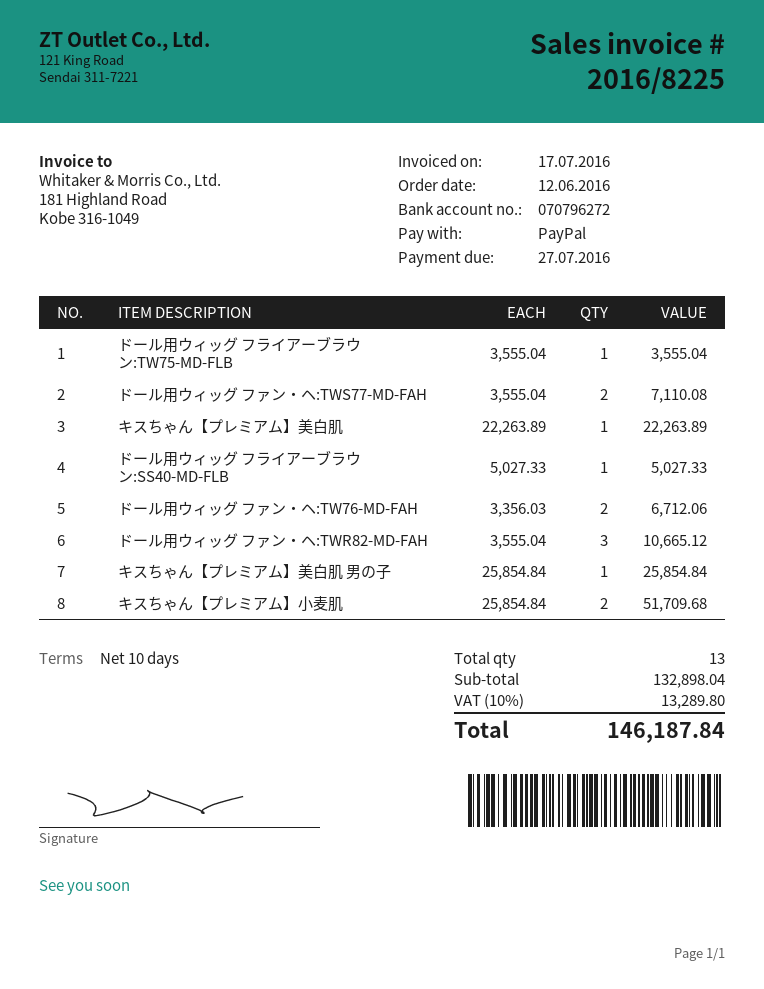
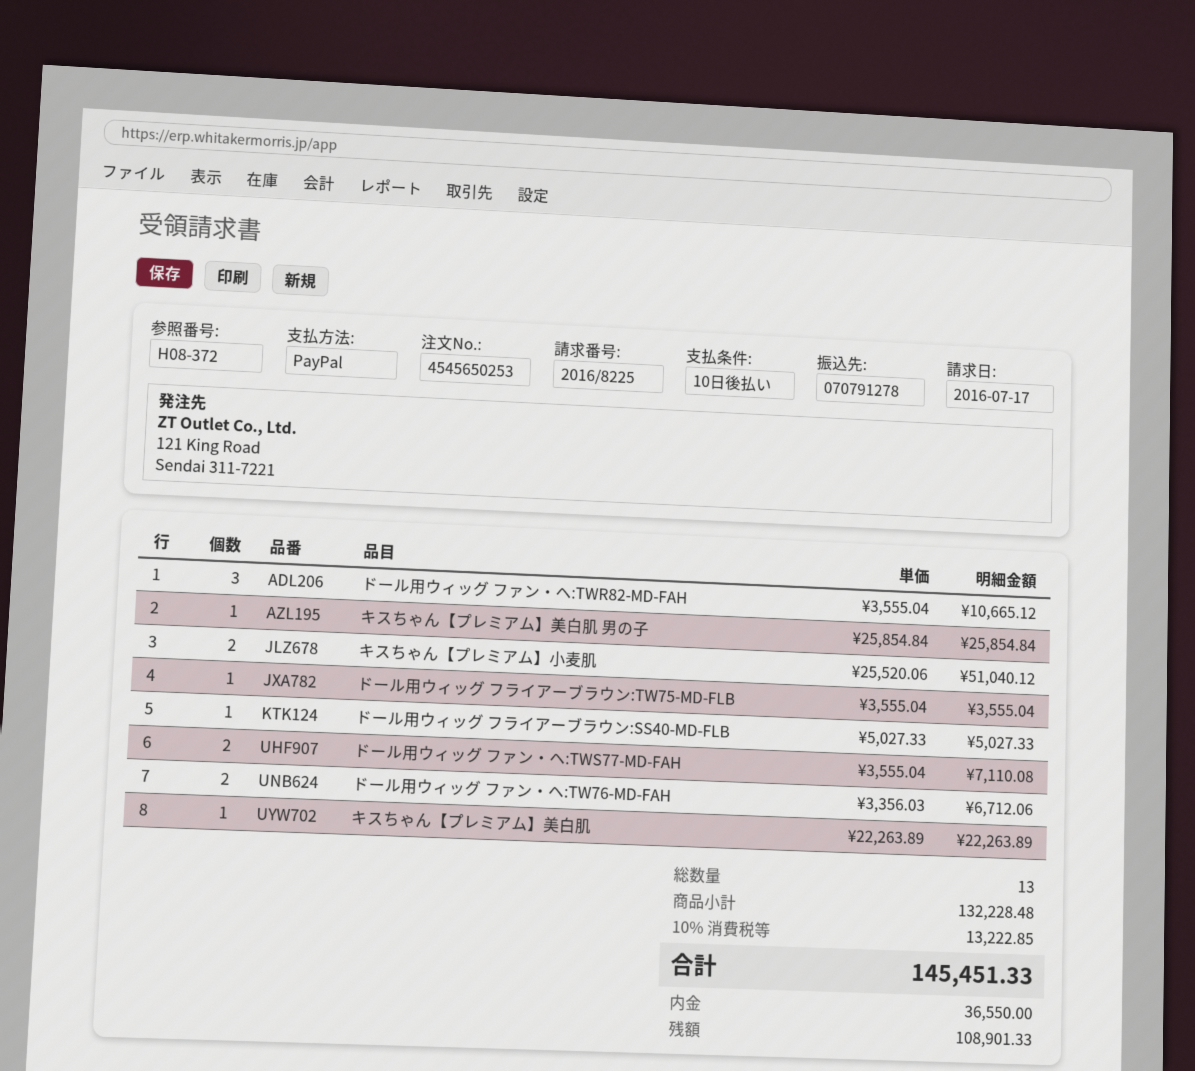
bank account: 070796272 -> 070791278
キスちゃん【プレミアム】小麦肌: 2 x 25854.84 = 51709.68 -> 2 x 25520.06 = 51040.12
subtotal: 132898.04 -> 132228.48
tax: 10% = 13289.80 -> 10% = 13222.85
total: 146187.84 -> 145451.33

